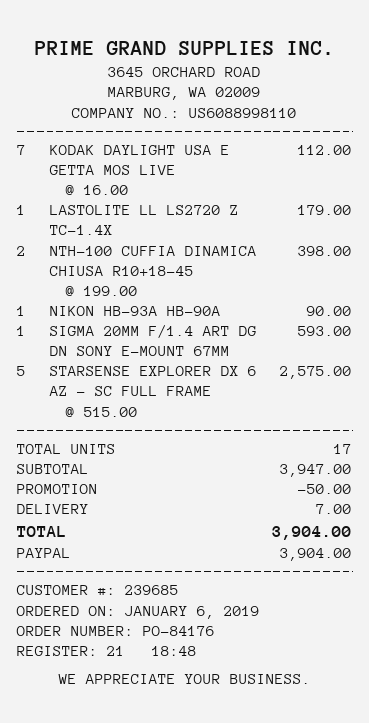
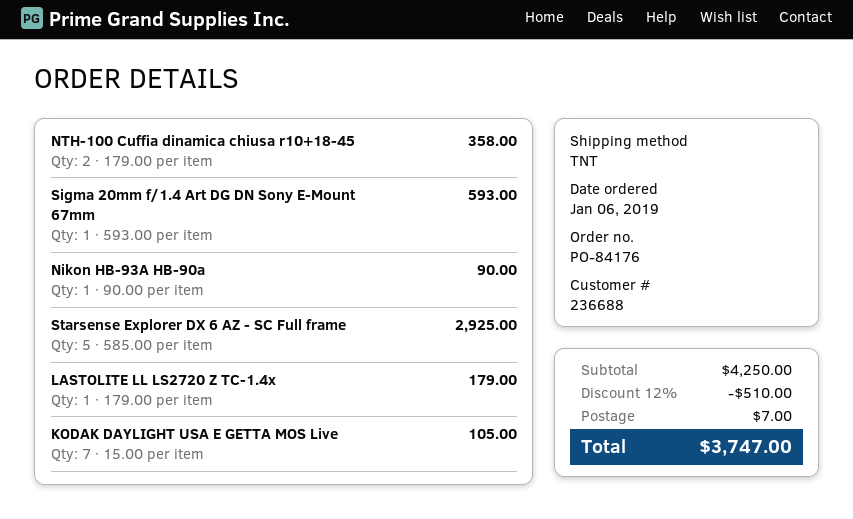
customer number: 239685 -> 236688
KODAK DAYLIGHT USA E GETTA MOS LIVE: 7 x 16.00 = 112.00 -> 7 x 15.00 = 105.00
NTH-100 CUFFIA DINAMICA CHIUSA R10+18-45: 2 x 199.00 = 398.00 -> 2 x 179.00 = 358.00
STARSENSE EXPLORER DX 6 AZ - SC FULL FRAME: 5 x 515.00 = 2575.00 -> 5 x 585.00 = 2925.00
subtotal: 3947.00 -> 4250.00
discount: 50.00 -> 510.00
total: 3904.00 -> 3747.00

